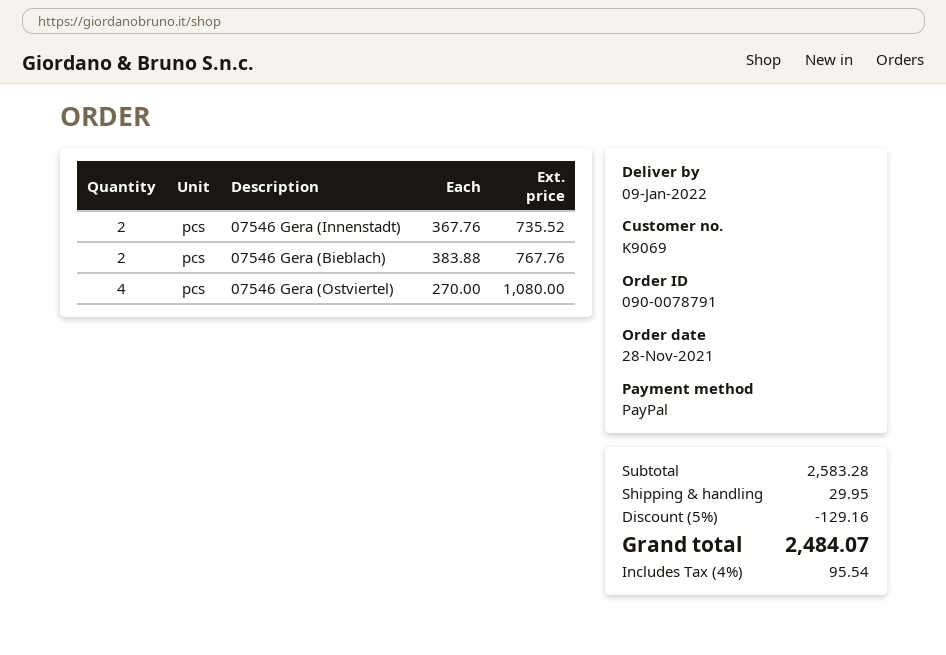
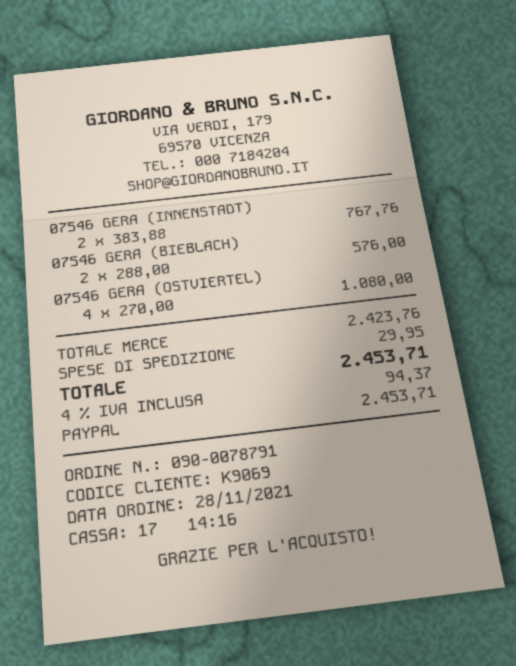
07546 Gera (Innenstadt): 2 x 367.76 = 735.52 -> 2 x 383.88 = 767.76
07546 Gera (Bieblach): 2 x 383.88 = 767.76 -> 2 x 288.00 = 576.00
subtotal: 2583.28 -> 2423.76
discount: 5% = 129.16 -> none
tax: 4% = 95.54 -> 4% = 94.37
total: 2484.07 -> 2453.71

